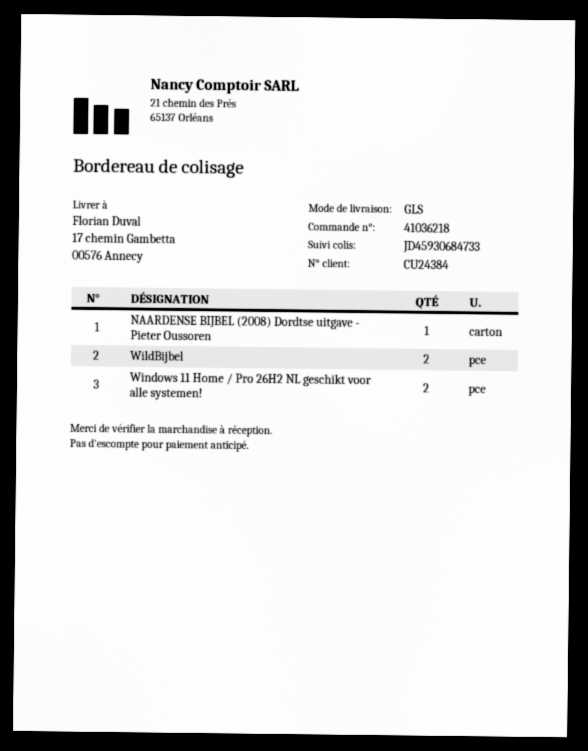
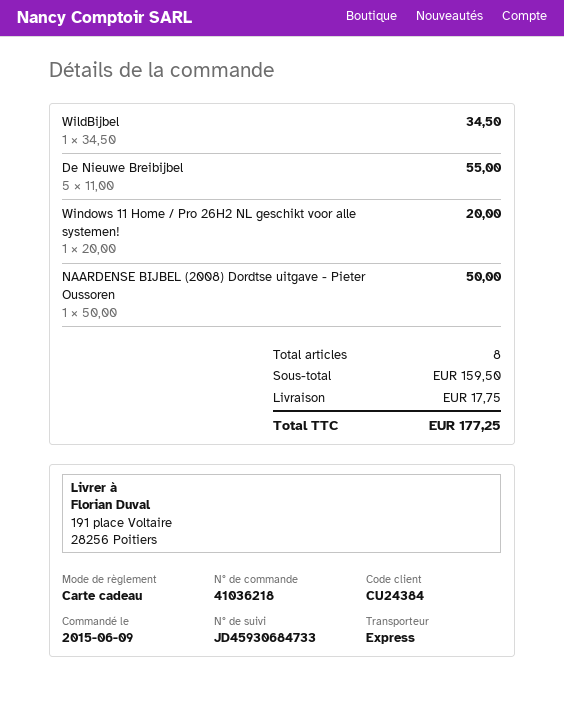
shipping method: GLS -> express
ship to: 17 chemin Gambetta, 00576 Annecy -> 191 place Voltaire, 28256 Poitiers
WildBijbel: 2 -> 1
Windows 11 Home / Pro 26H2 NL geschikt voor alle systemen!: 2 -> 1
De Nieuwe Breibijbel: none -> 5

